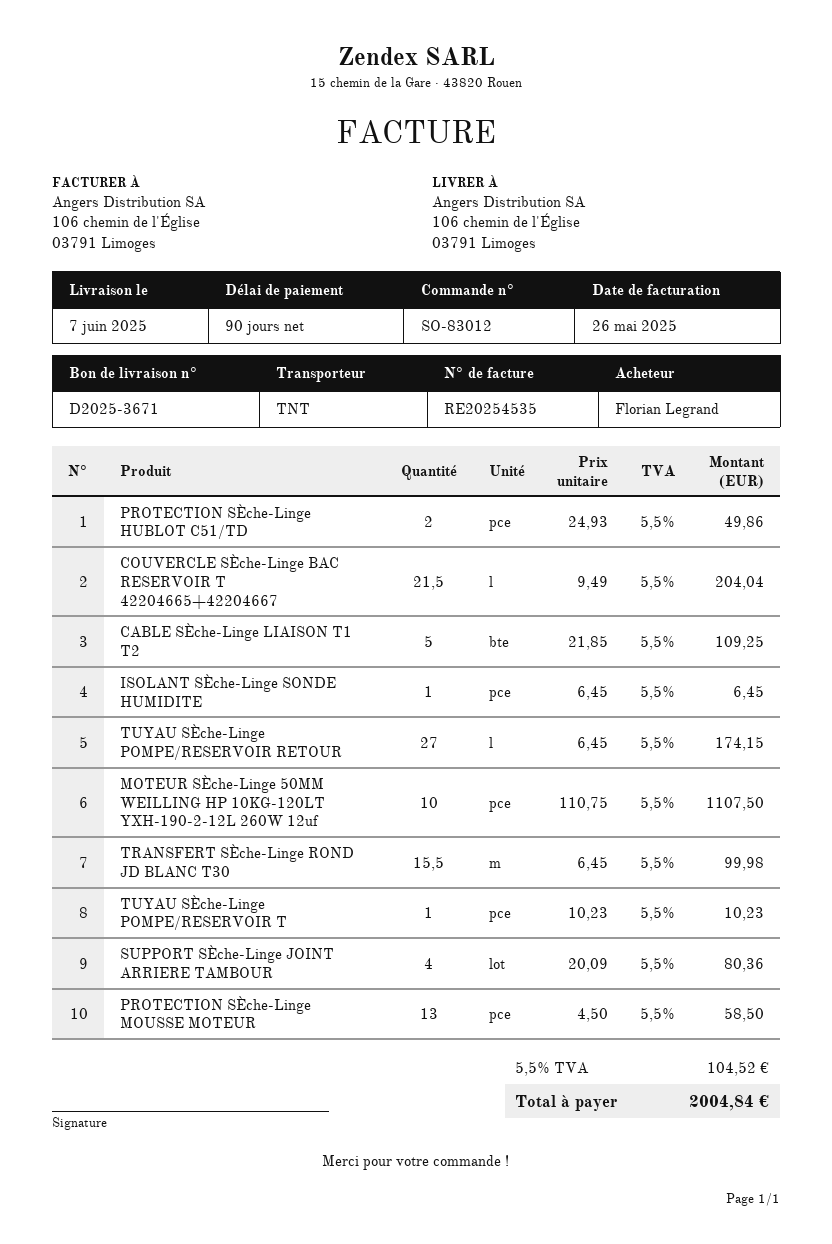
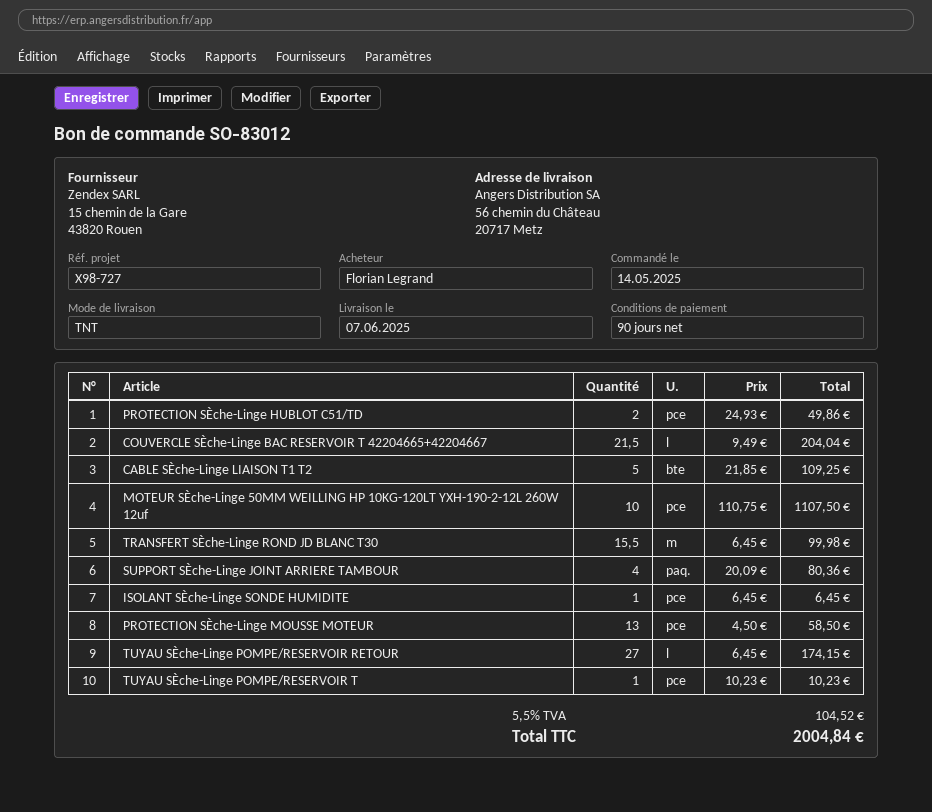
ship to: 106 chemin de l'Église, 03791 Limoges -> 56 chemin du Château, 20717 Metz

